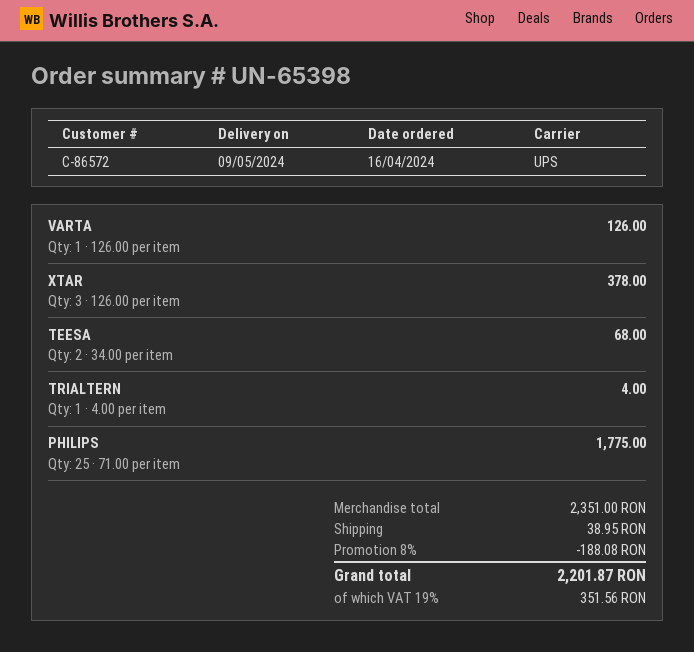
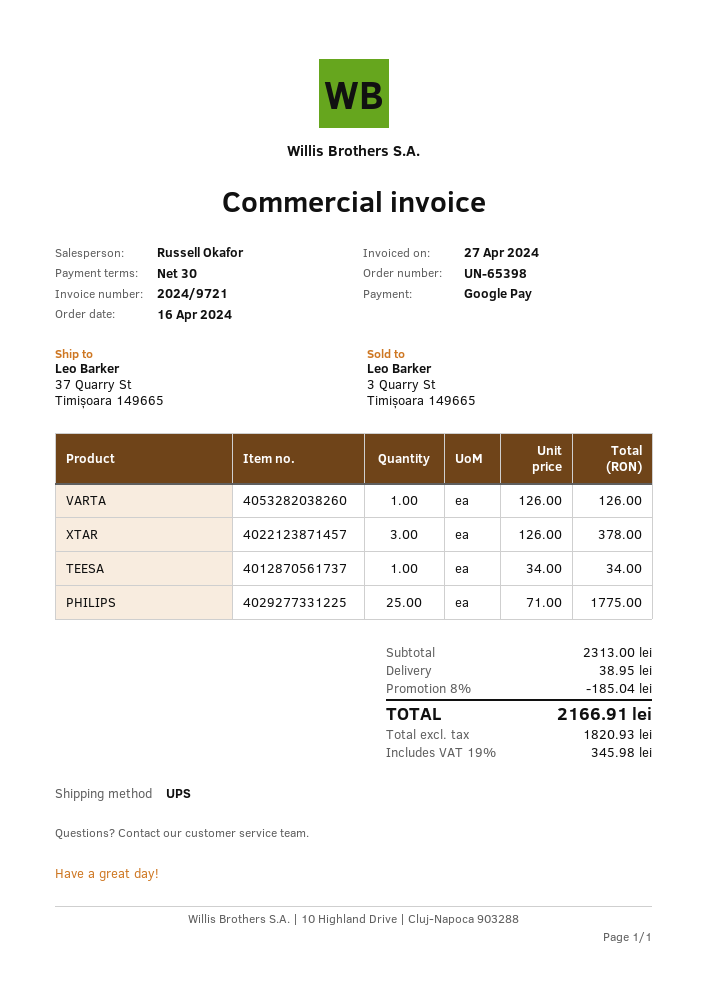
TEESA: 2 x 34.00 = 68.00 -> 1 x 34.00 = 34.00
TRIALTERN: 1 x 4.00 = 4.00 -> none
subtotal: 2351.00 -> 2313.00
discount: 8% = 188.08 -> 8% = 185.04
tax: 19% = 351.56 -> 19% = 345.98
total: 2201.87 -> 2166.91

